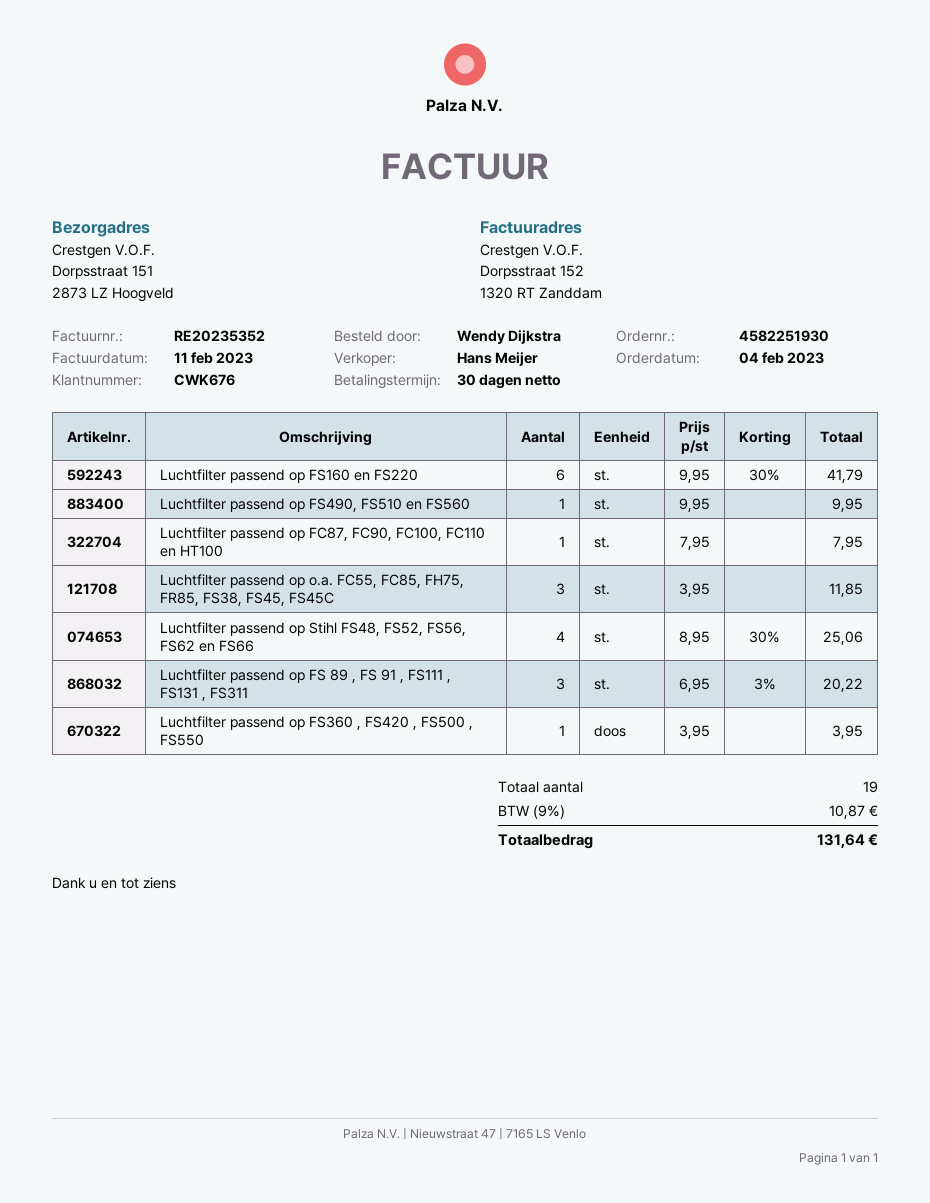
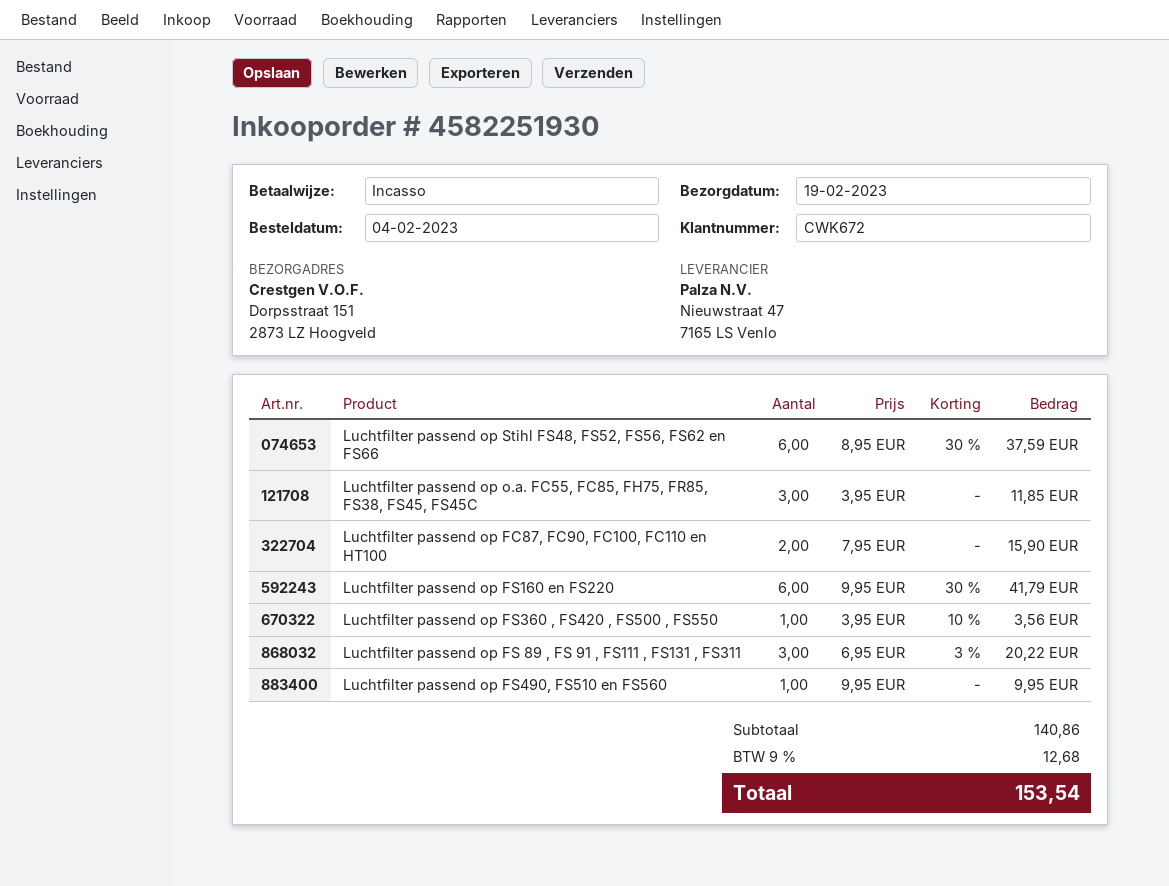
customer number: CWK676 -> CWK672
Luchtfilter passend op FC87, FC90, FC100, FC110 en HT100: 1 x 7.95 = 7.95 -> 2 x 7.95 = 15.90
Luchtfilter passend op Stihl FS48, FS52, FS56, FS62 en FS66: 4 x 8.95 - 30% = 25.06 -> 6 x 8.95 - 30% = 37.59
Luchtfilter passend op FS360 , FS420 , FS500 , FS550: 1 x 3.95 = 3.95 -> 1 x 3.95 - 10% = 3.56
tax: 9% = 10.87 -> 9% = 12.68
total: 131.64 -> 153.54

